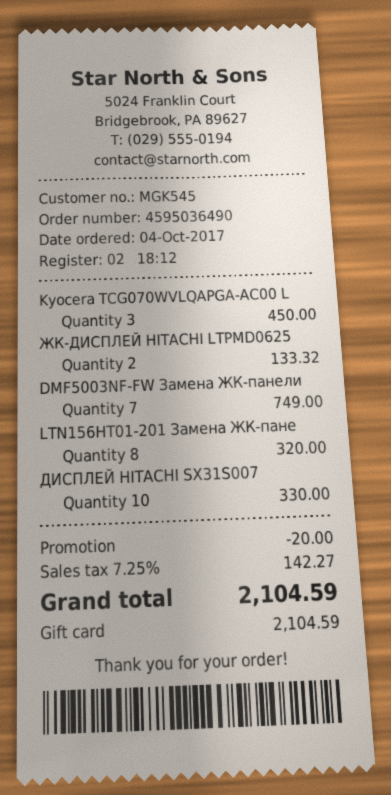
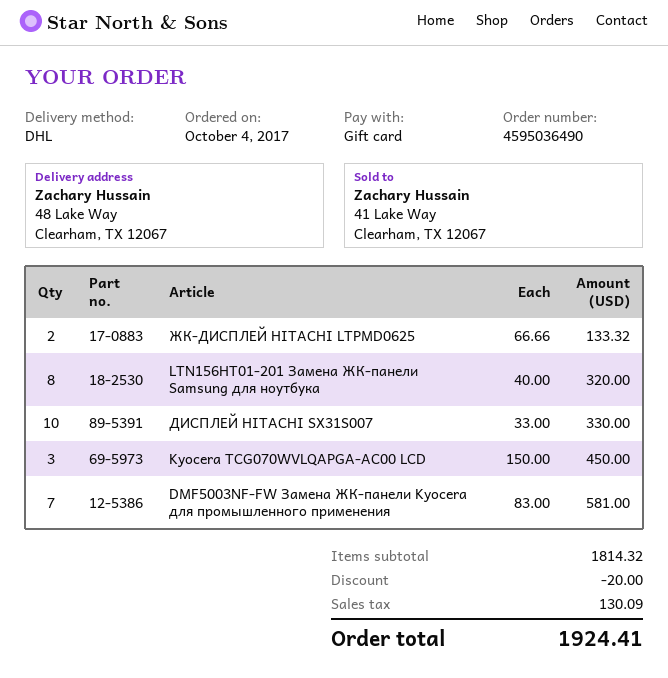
DMF5003NF-FW Замена ЖК-панели: 7 for 749.00 -> 7 for 581.00
tax: 142.27 -> 130.09
total: 2104.59 -> 1924.41

